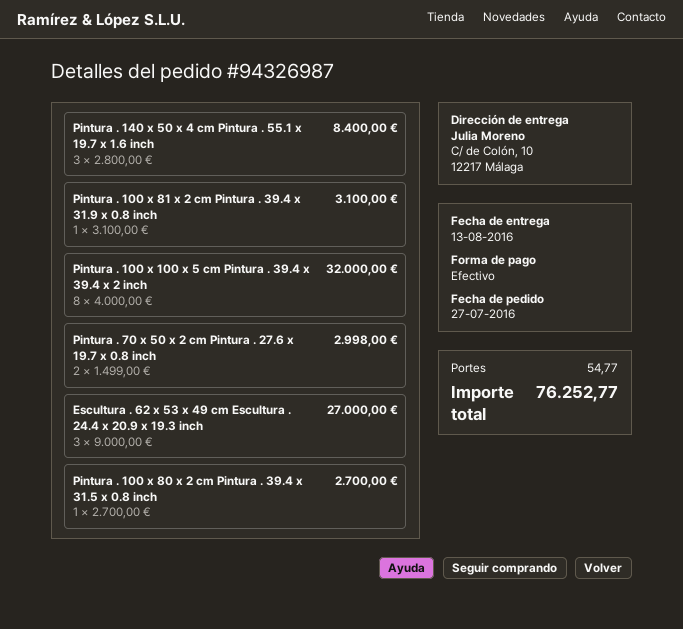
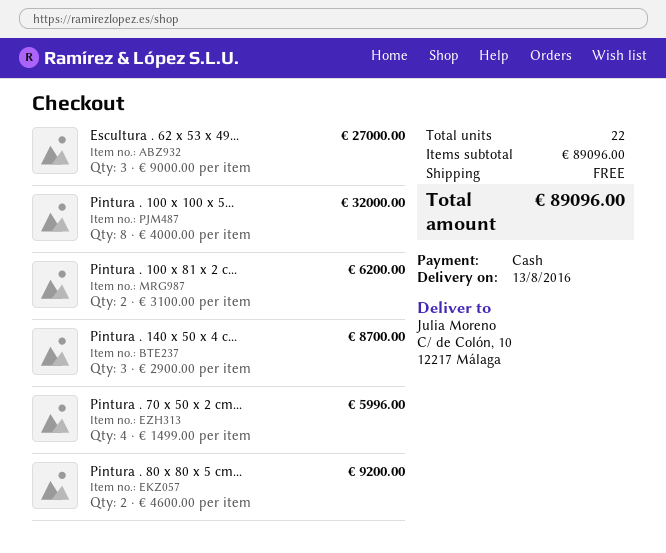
Pintura . 140 x 50 x 4 cm Pintura . 55.1 x 19.7 x 1.6 inch: 3 x 2800.00 = 8400.00 -> 3 x 2900.00 = 8700.00
Pintura . 100 x 81 x 2 cm Pintura . 39.4 x 31.9 x 0.8 inch: 1 x 3100.00 = 3100.00 -> 2 x 3100.00 = 6200.00
Pintura . 70 x 50 x 2 cm Pintura . 27.6 x 19.7 x 0.8 inch: 2 x 1499.00 = 2998.00 -> 4 x 1499.00 = 5996.00
Pintura . 100 x 80 x 2 cm Pintura . 39.4 x 31.5 x 0.8 inch: 1 x 2700.00 = 2700.00 -> none
Pintura . 80 x 80 x 5 cm...: none -> 2 x 4600.00 = 9200.00
shipping: 54.77 -> 0.00
total: 76252.77 -> 89096.00

